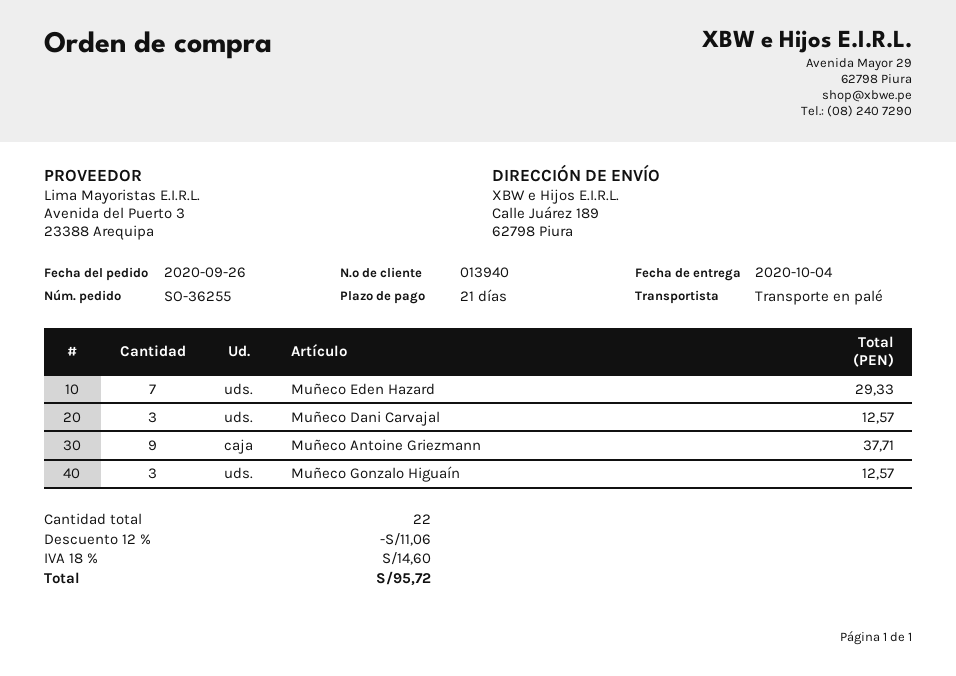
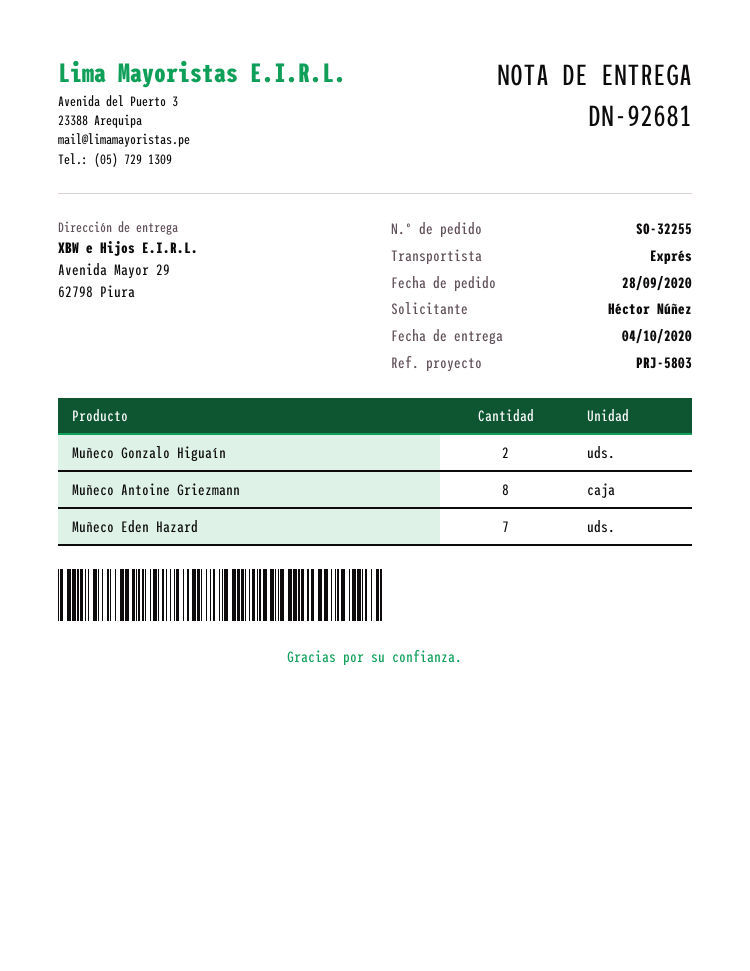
order number: SO-36255 -> SO-32255
order date: 2020-09-26 -> 2020-09-28
shipping method: pallet freight -> express
ship to: Calle Juárez 189, 62798 Piura -> Avenida Mayor 29, 62798 Piura
Muñeco Dani Carvajal: 3 -> none
Muñeco Antoine Griezmann: 9 -> 8
Muñeco Gonzalo Higuaín: 3 -> 2

